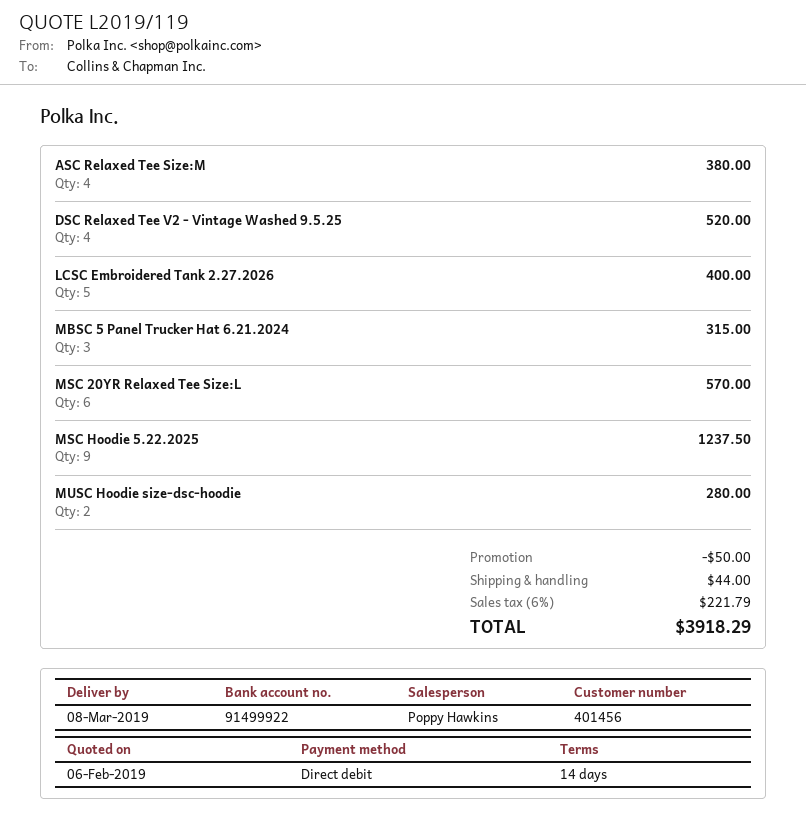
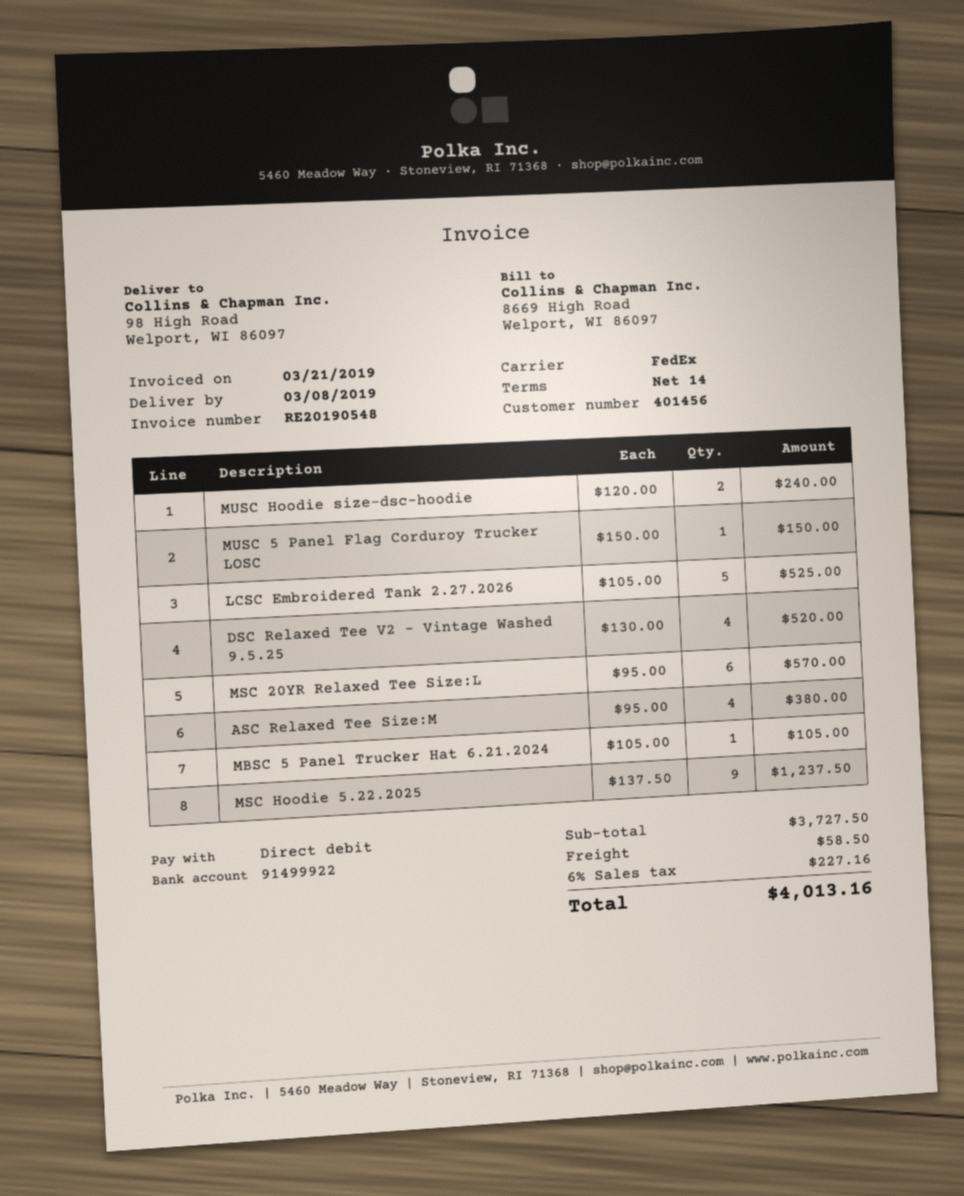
LCSC Embroidered Tank 2.27.2026: 5 for 400.00 -> 5 for 525.00
MBSC 5 Panel Trucker Hat 6.21.2024: 3 for 315.00 -> 1 for 105.00
MUSC Hoodie size-dsc-hoodie: 2 for 280.00 -> 2 for 240.00
MUSC 5 Panel Flag Corduroy Trucker LOSC: none -> 1 for 150.00
discount: 50.00 -> none
shipping: 44.00 -> 58.50
tax: 6% = 221.79 -> 6% = 227.16
total: 3918.29 -> 4013.16

